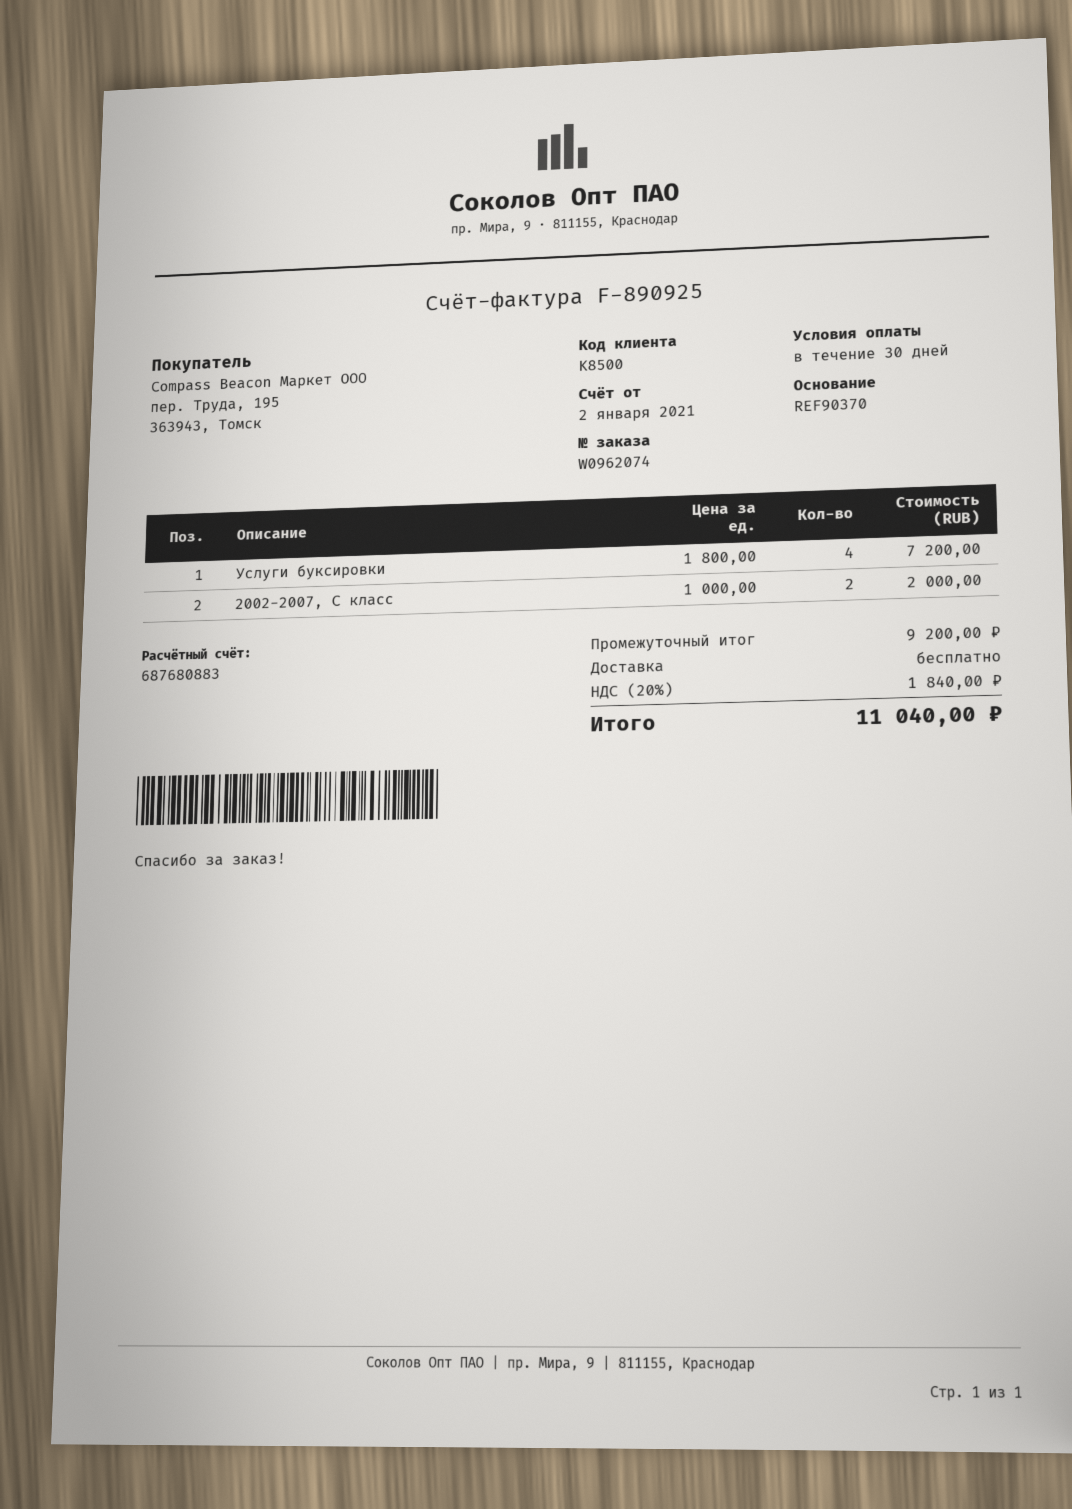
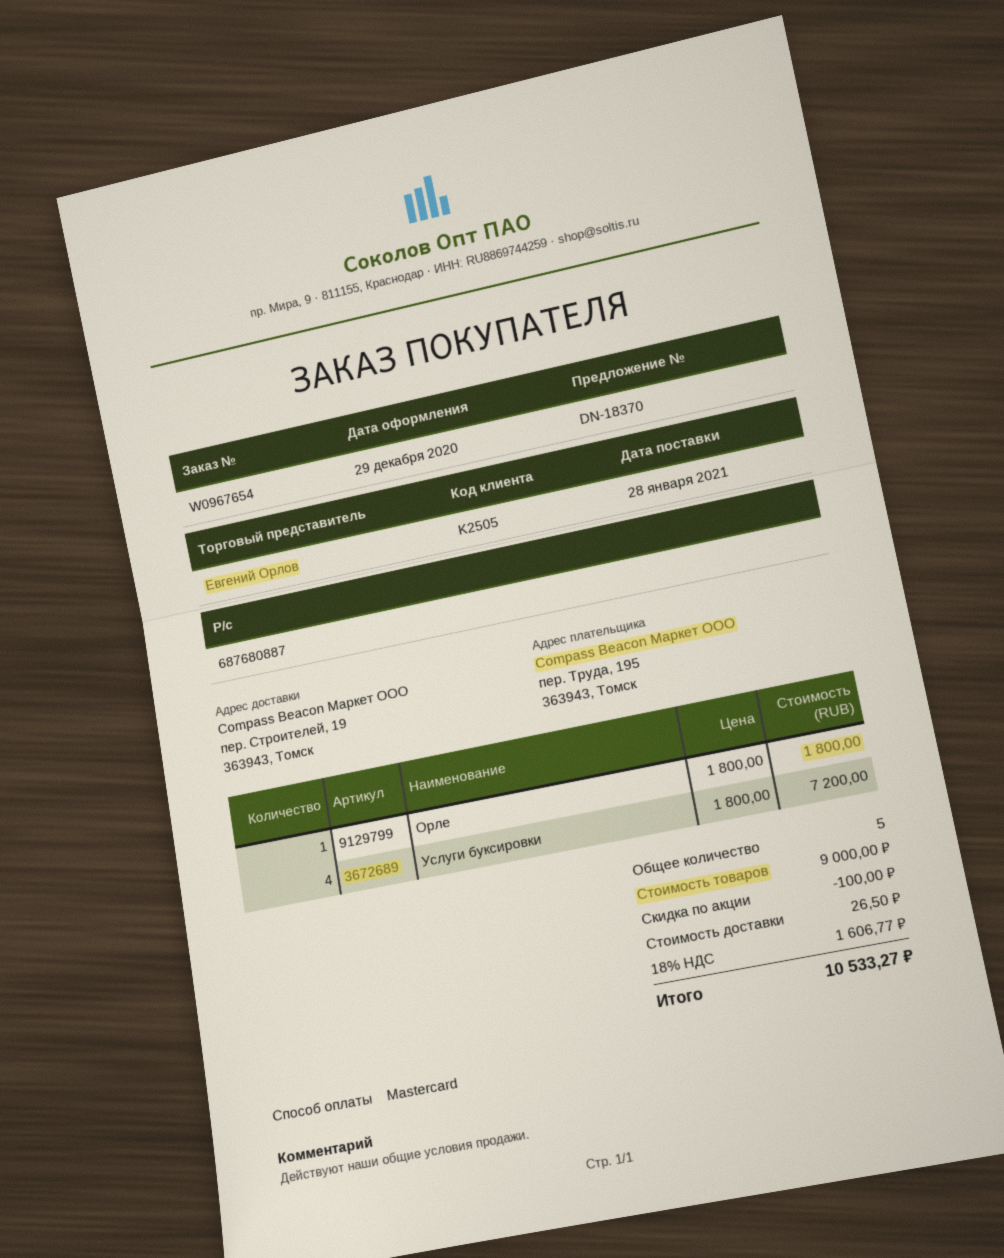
order number: W0962074 -> W0967654
customer number: K8500 -> K2505
bank account: 687680883 -> 687680887
2002-2007, C класс: 2 x 1000.00 = 2000.00 -> none
Орле: none -> 1 x 1800.00 = 1800.00
subtotal: 9200.00 -> 9000.00
discount: none -> 100.00
shipping: 0.00 -> 26.50
tax: 20% = 1840.00 -> 18% = 1606.77
total: 11040.00 -> 10533.27

